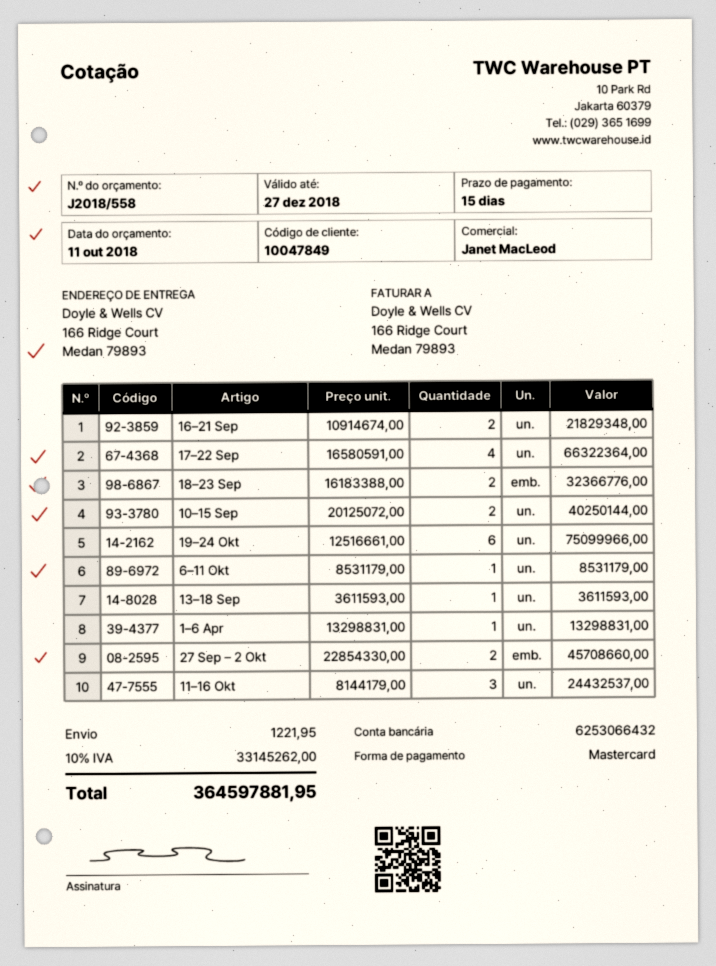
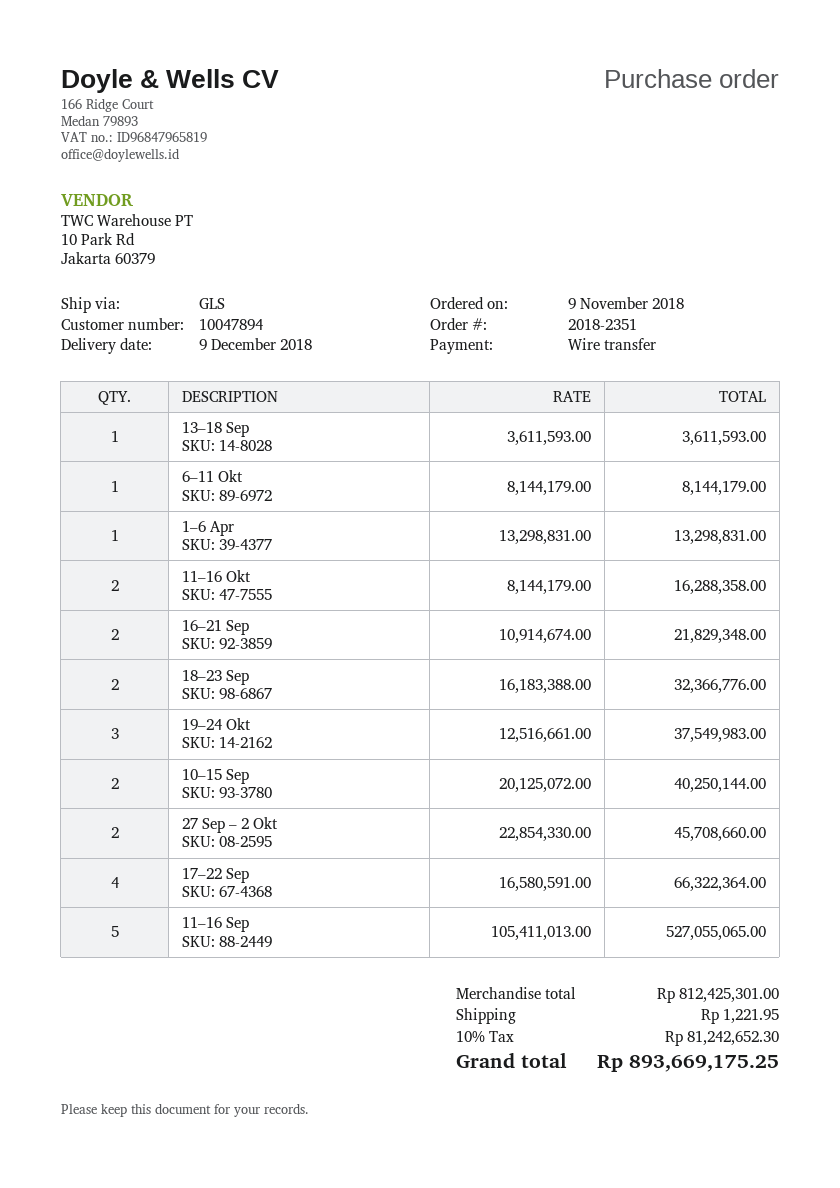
customer number: 10047849 -> 10047894
payment method: Mastercard -> bank transfer
19–24 Okt: 6 x 12516661.00 = 75099966.00 -> 3 x 12516661.00 = 37549983.00
6–11 Okt: 1 x 8531179.00 = 8531179.00 -> 1 x 8144179.00 = 8144179.00
11–16 Okt: 3 x 8144179.00 = 24432537.00 -> 2 x 8144179.00 = 16288358.00
11–16 Sep: none -> 5 x 105411013.00 = 527055065.00
tax: 10% = 33145262.00 -> 10% = 81242652.30
total: 364597881.95 -> 893669175.25

